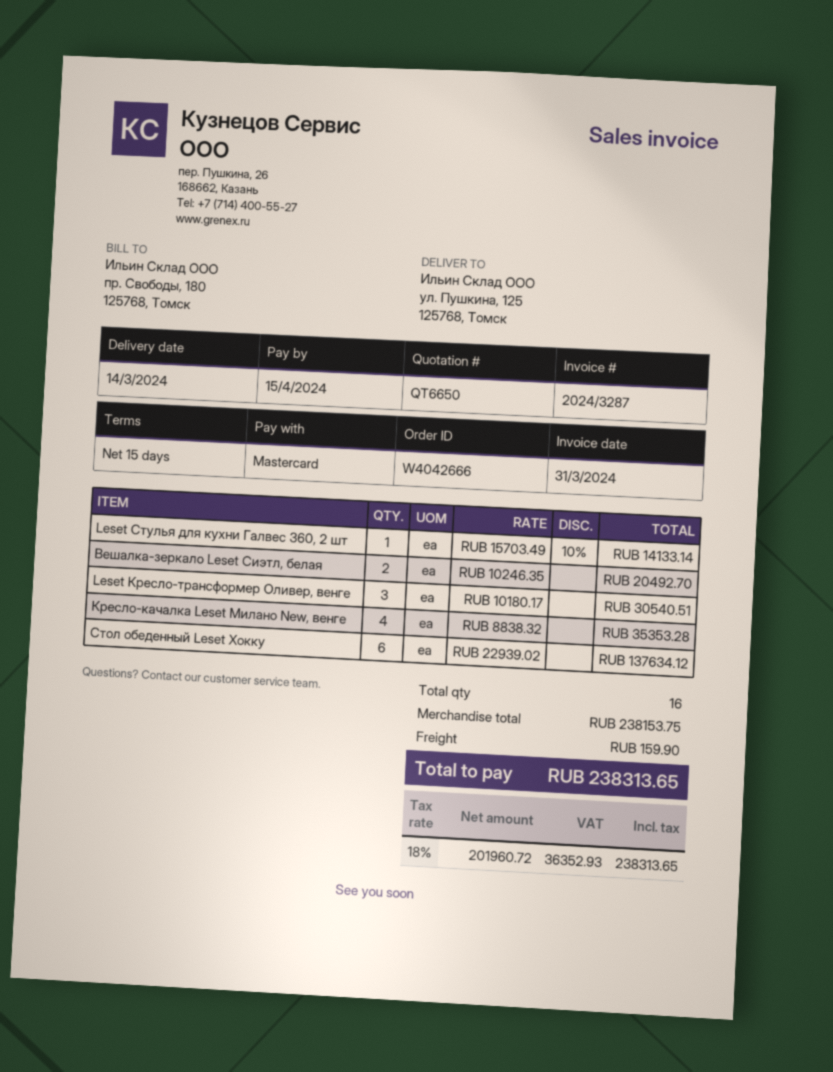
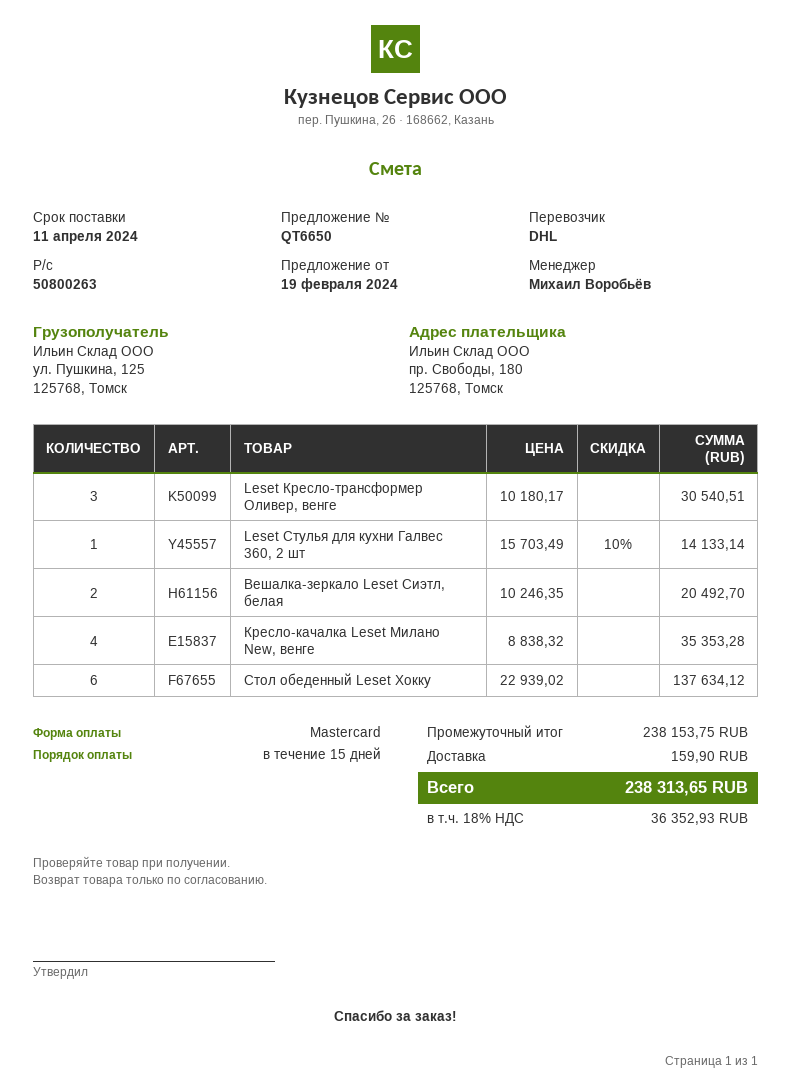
delivery date: 2024-03-14 -> 2024-04-11

